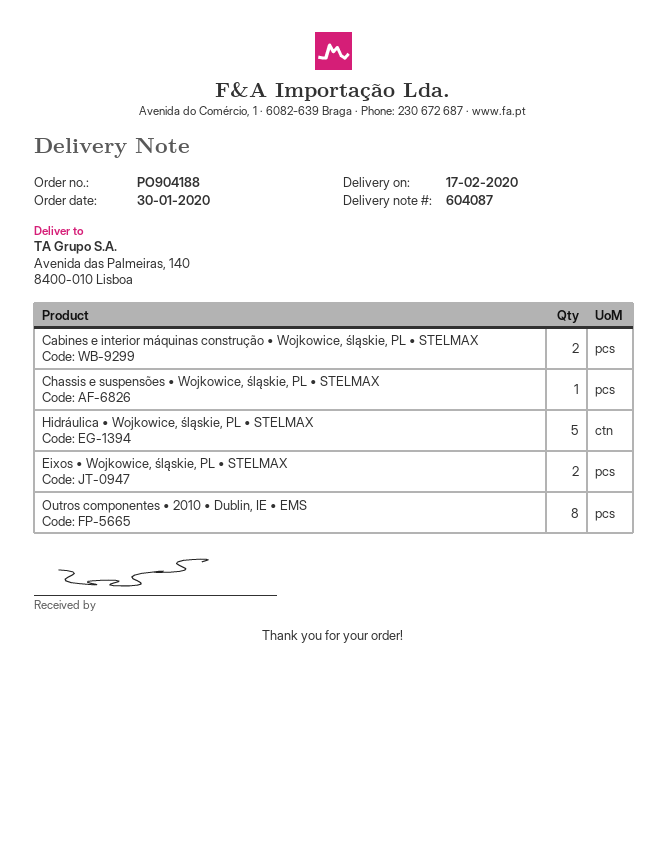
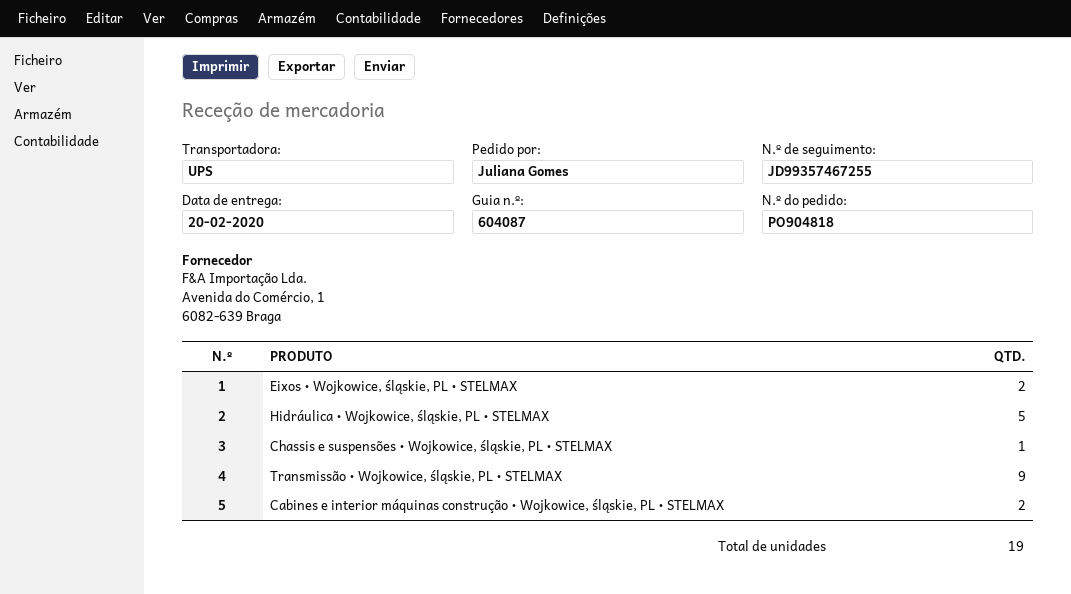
order number: PO904188 -> PO904818
delivery date: 2020-02-17 -> 2020-02-20
Outros componentes • 2010 • Dublin, IE • EMS: 8 -> none
Transmissão • Wojkowice, śląskie, PL • STELMAX: none -> 9

